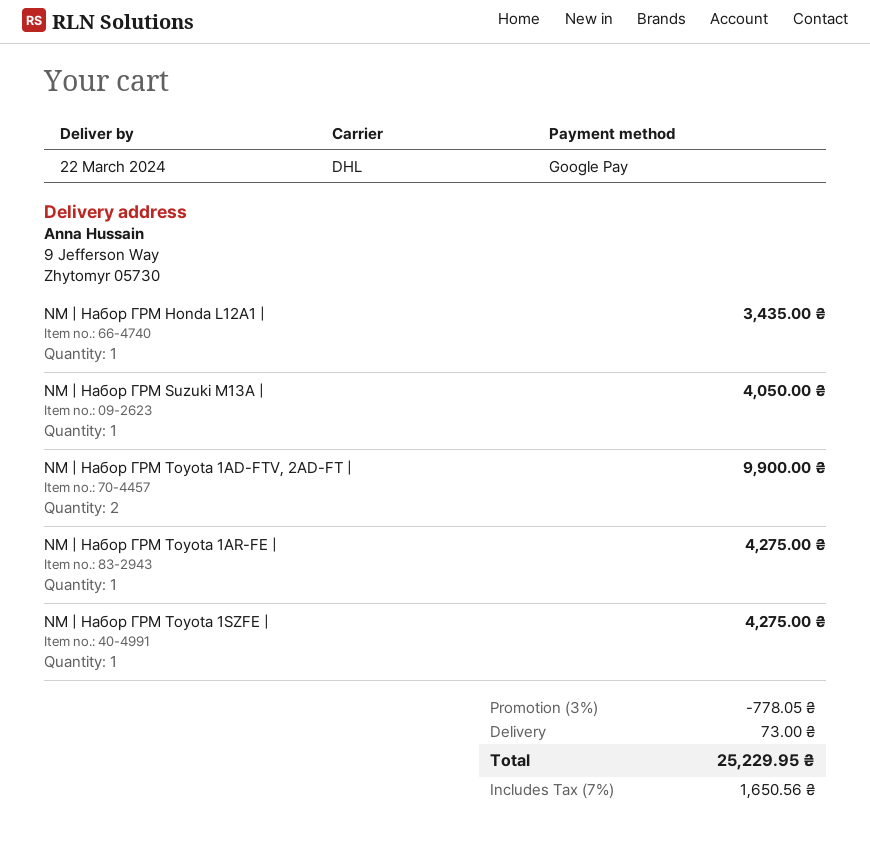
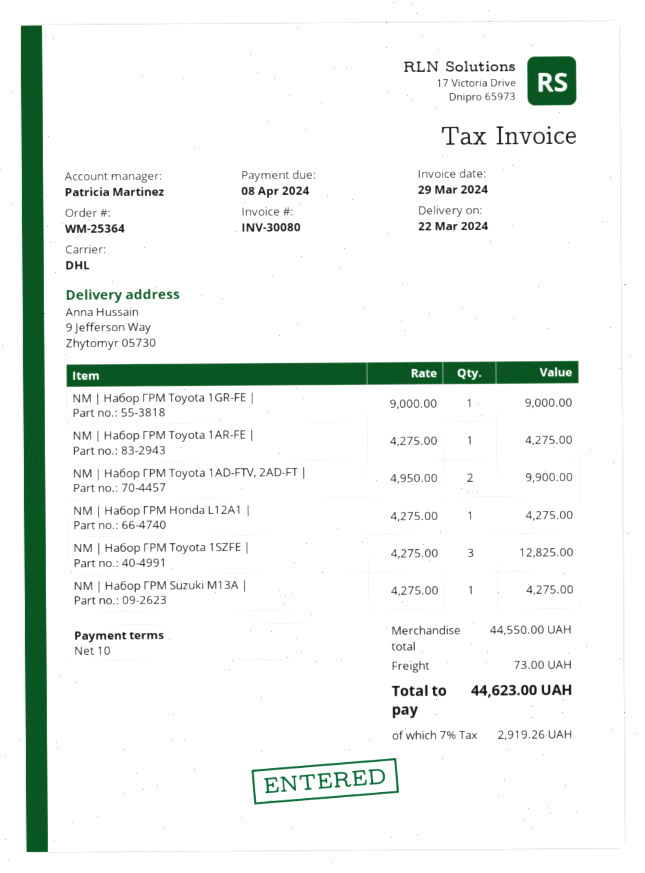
NM | Набор ГРМ Honda L12A1 |: 1 for 3435.00 -> 1 for 4275.00
NM | Набор ГРМ Suzuki M13A |: 1 for 4050.00 -> 1 for 4275.00
NM | Набор ГРМ Toyota 1SZFE |: 1 for 4275.00 -> 3 for 12825.00
NM | Набор ГРМ Toyota 1GR-FE |: none -> 1 for 9000.00
discount: 3% = 778.05 -> none
tax: 7% = 1650.56 -> 7% = 2919.26
total: 25229.95 -> 44623.00

